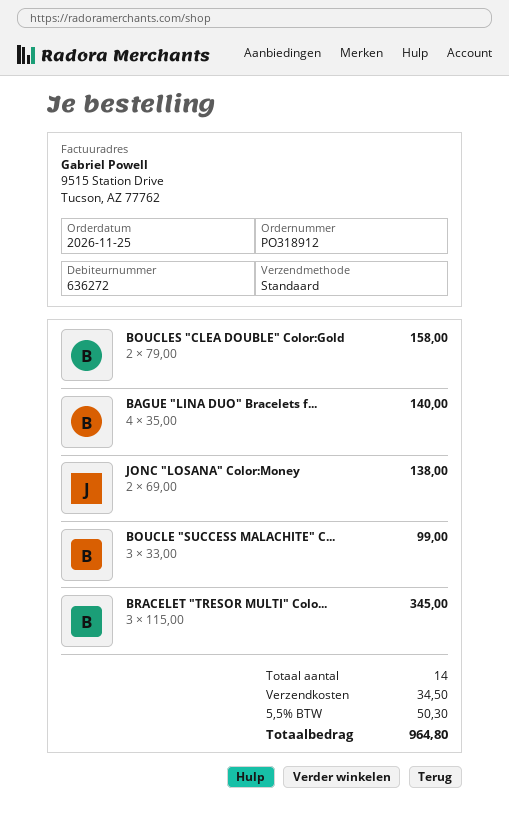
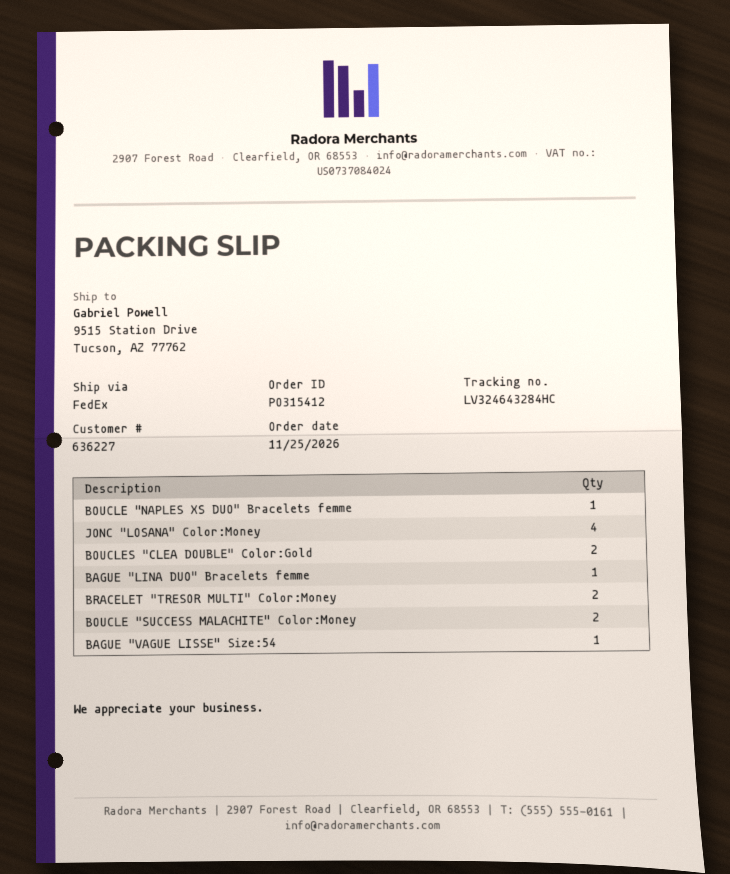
order number: PO318912 -> PO315412
customer number: 636272 -> 636227
shipping method: standard -> FedEx
BAGUE "LINA DUO" Bracelets f...: 4 -> 1
JONC "LOSANA" Color:Money: 2 -> 4
BOUCLE "SUCCESS MALACHITE" C...: 3 -> 2
BRACELET "TRESOR MULTI" Colo...: 3 -> 2
BOUCLE "NAPLES XS DUO" Bracelets femme: none -> 1
BAGUE "VAGUE LISSE" Size:54: none -> 1

